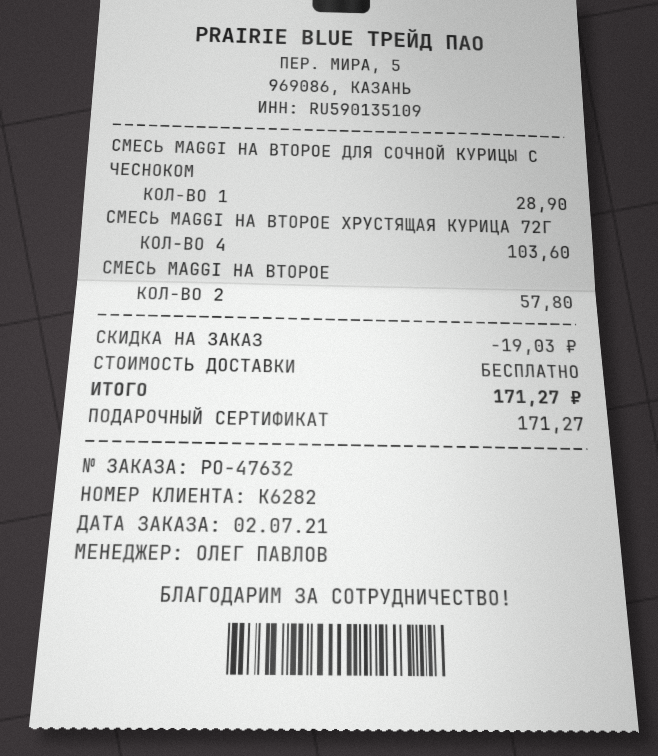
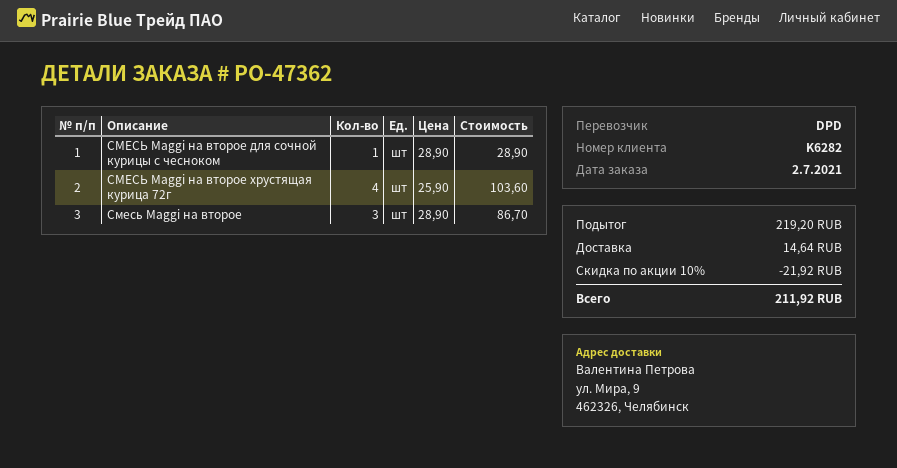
order number: PO-47632 -> PO-47362
СМЕСЬ MAGGI НА ВТОРОЕ: 2 for 57.80 -> 3 for 86.70
discount: 19.03 -> 21.92
shipping: 0.00 -> 14.64
total: 171.27 -> 211.92

